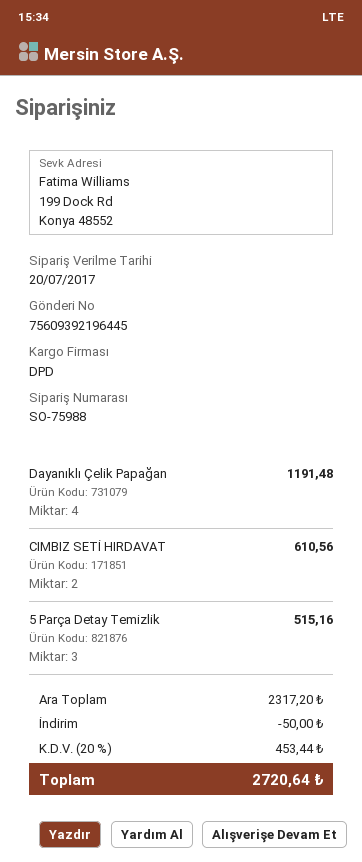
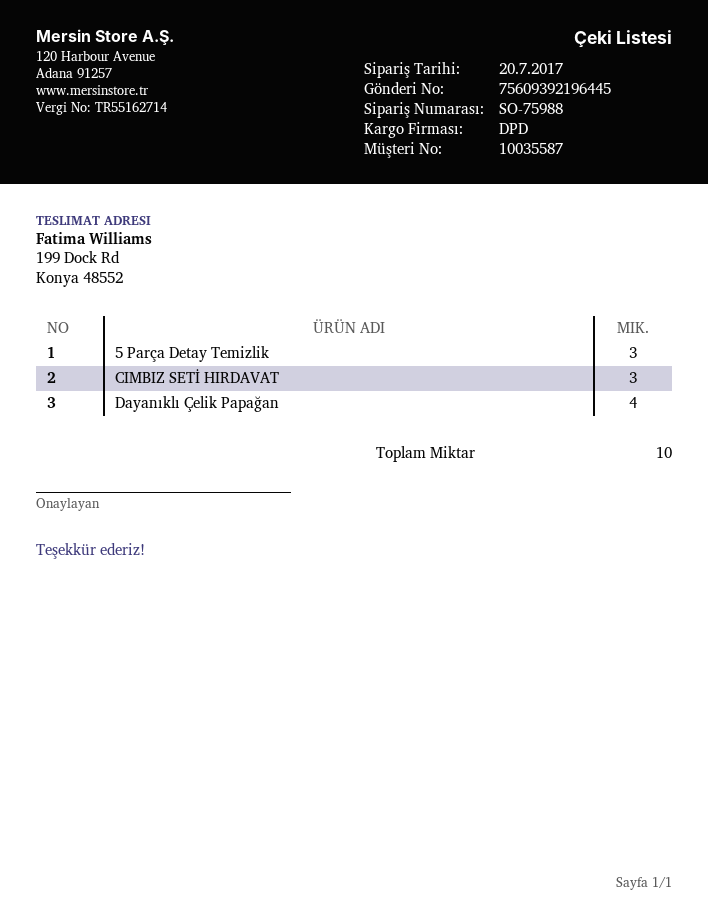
CIMBIZ SETİ HIRDAVAT: 2 -> 3

